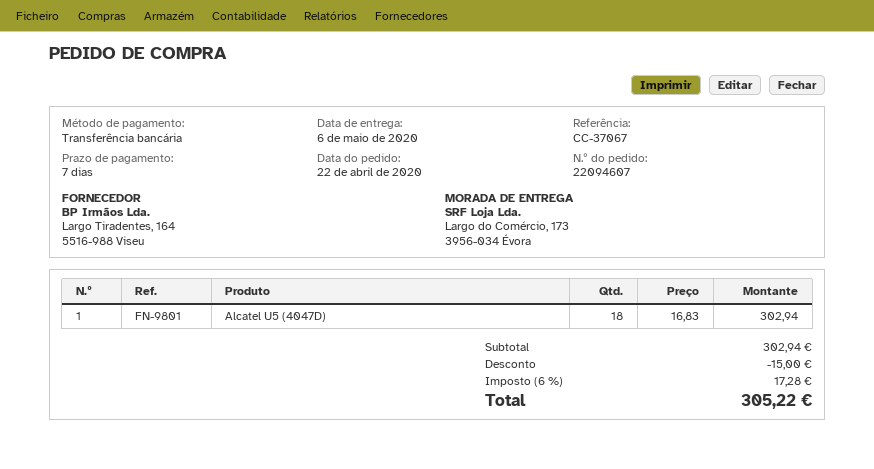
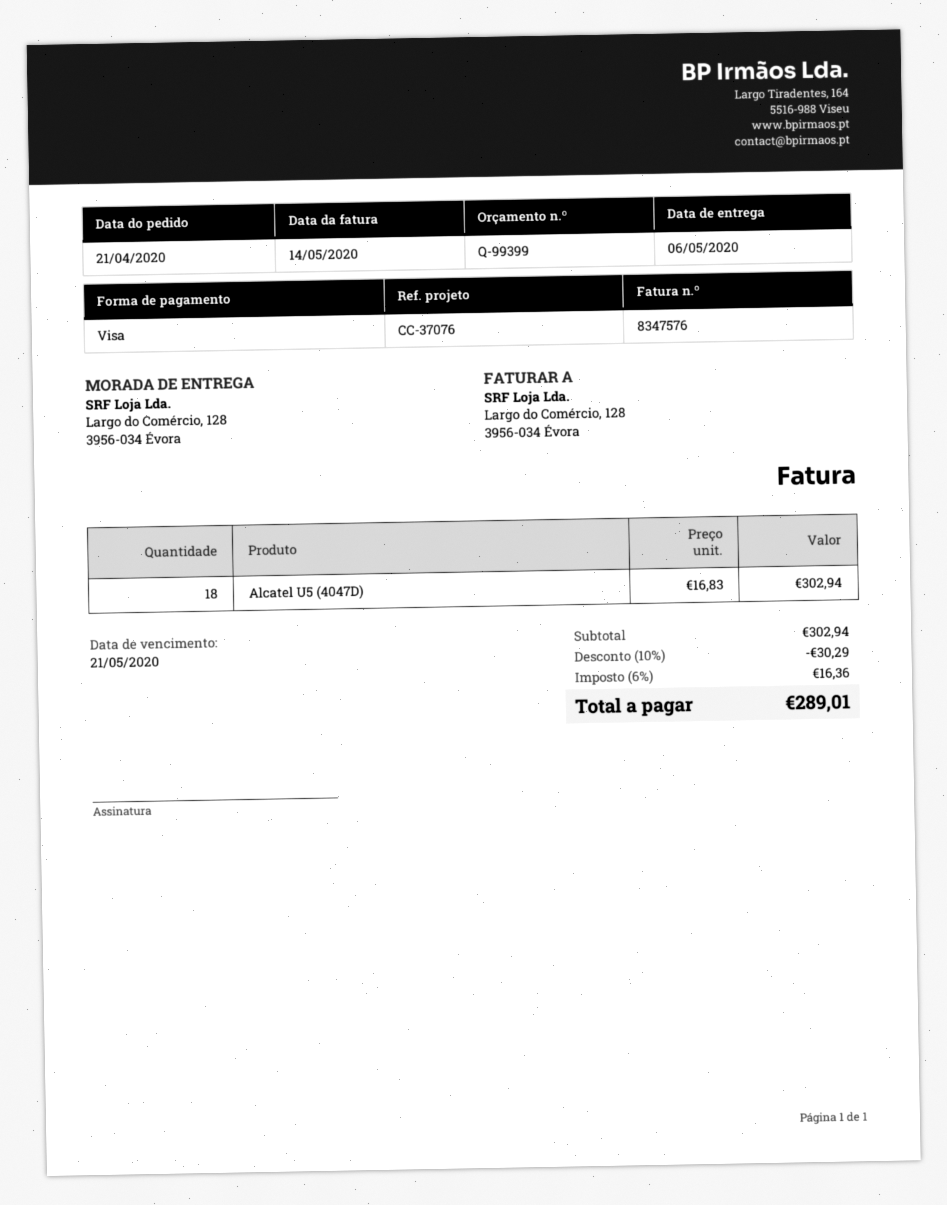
order date: 2020-04-22 -> 2020-04-21
reference: CC-37067 -> CC-37076
payment method: bank transfer -> Visa
ship to: Largo do Comércio, 173, 3956-034 Évora -> Largo do Comércio, 128, 3956-034 Évora
discount: 15.00 -> 30.29
tax: 6% = 17.28 -> 6% = 16.36
total: 305.22 -> 289.01

